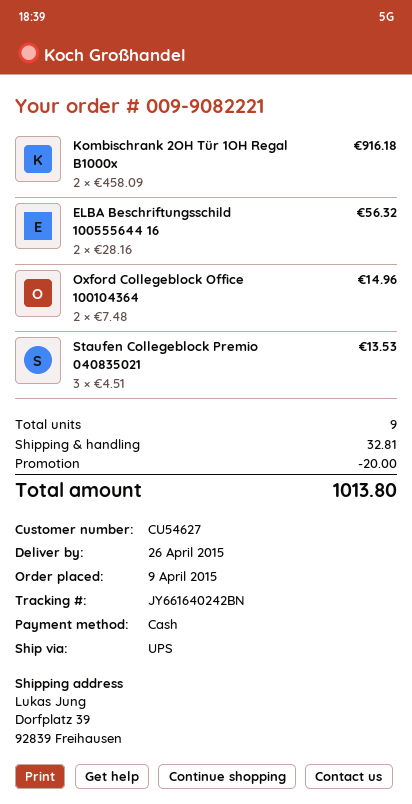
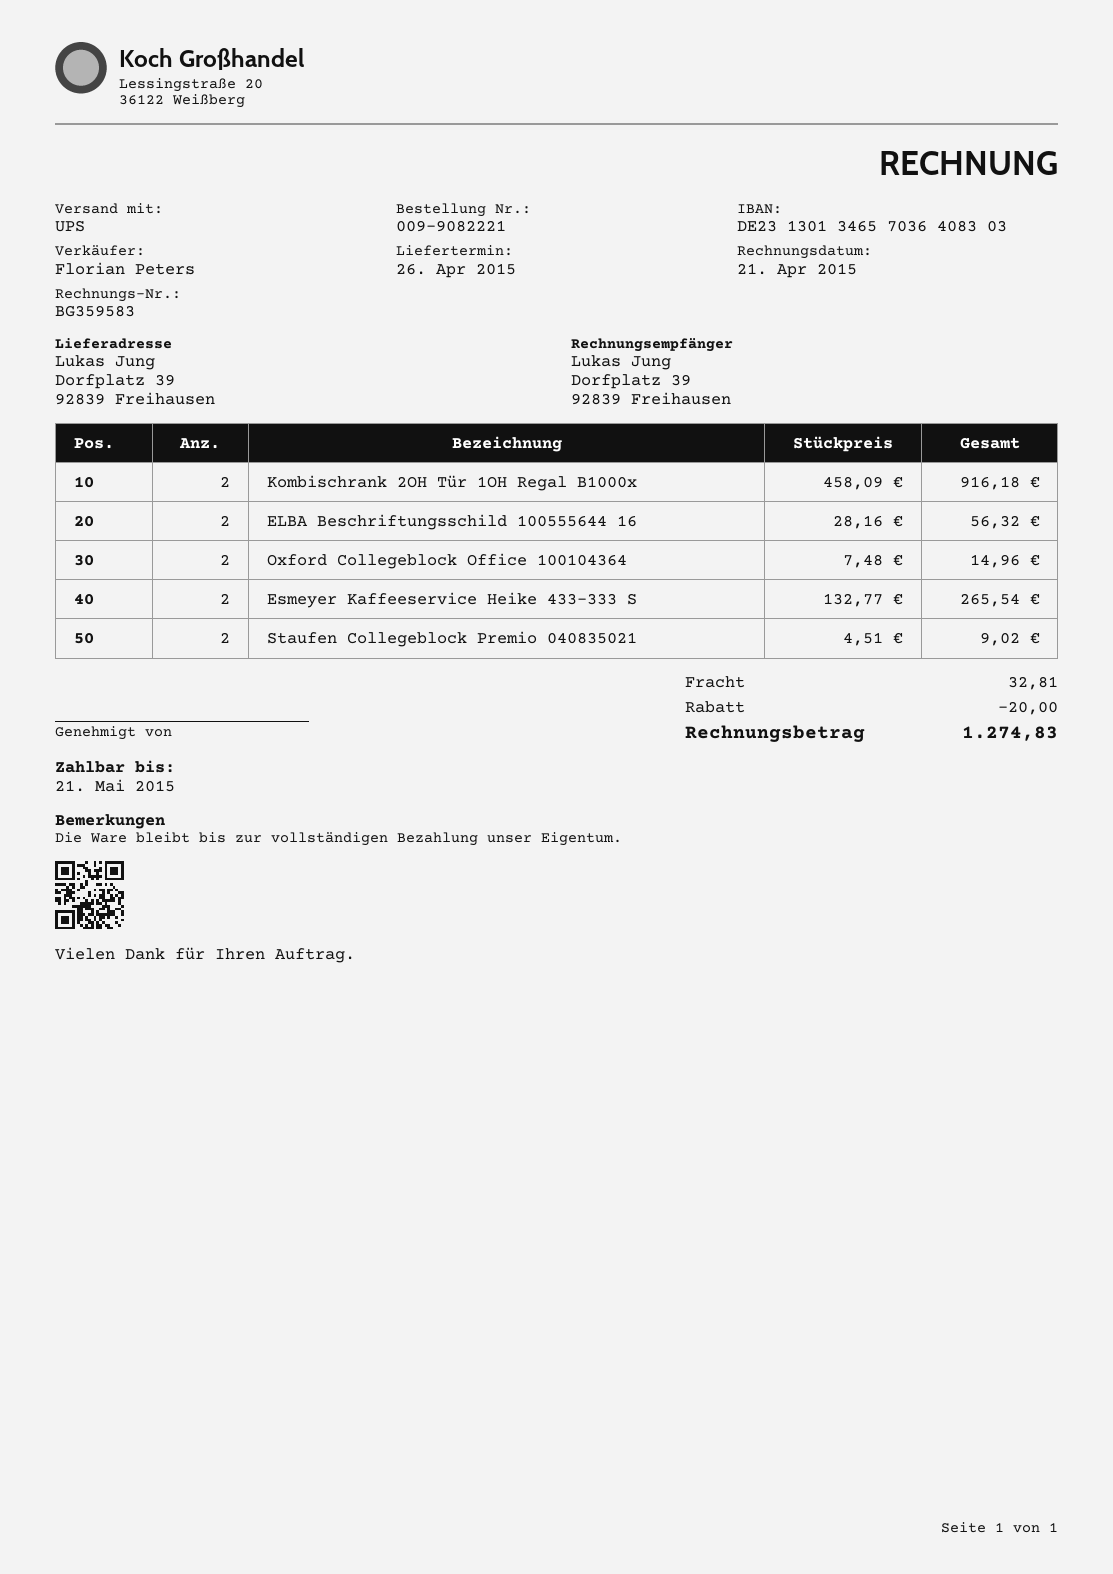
Staufen Collegeblock Premio 040835021: 3 x 4.51 = 13.53 -> 2 x 4.51 = 9.02
Esmeyer Kaffeeservice Heike 433-333 S: none -> 2 x 132.77 = 265.54
total: 1013.80 -> 1274.83

